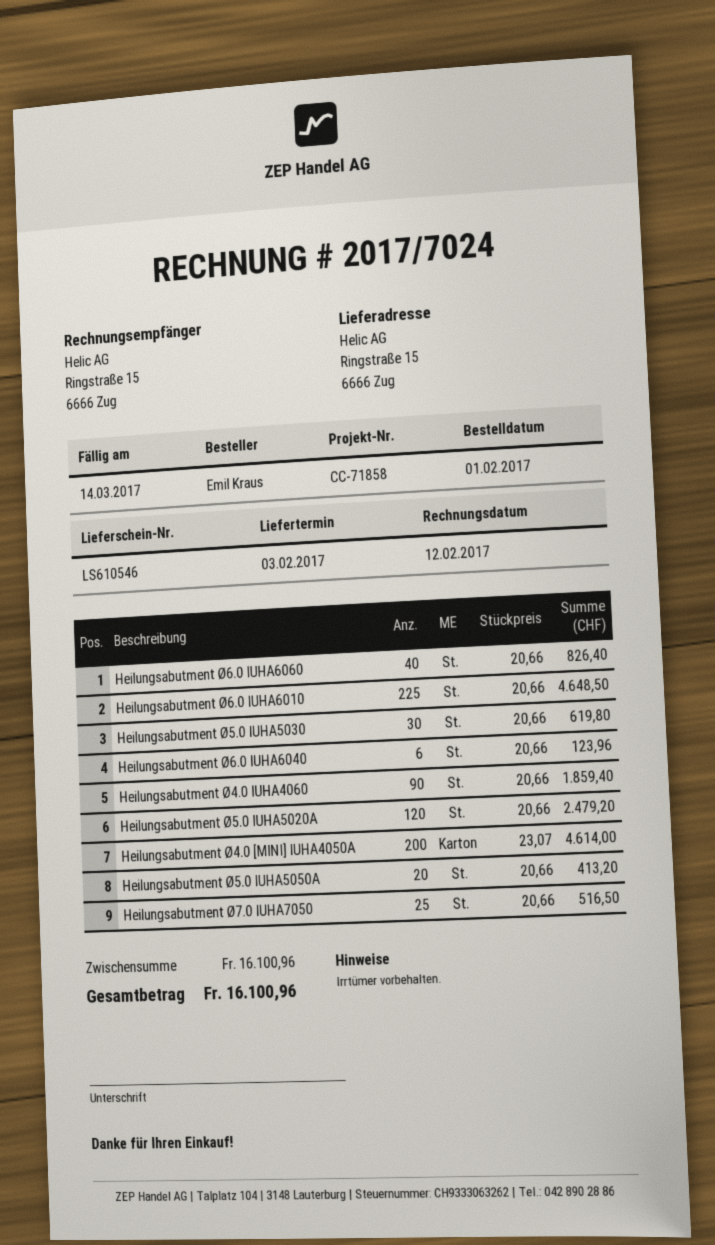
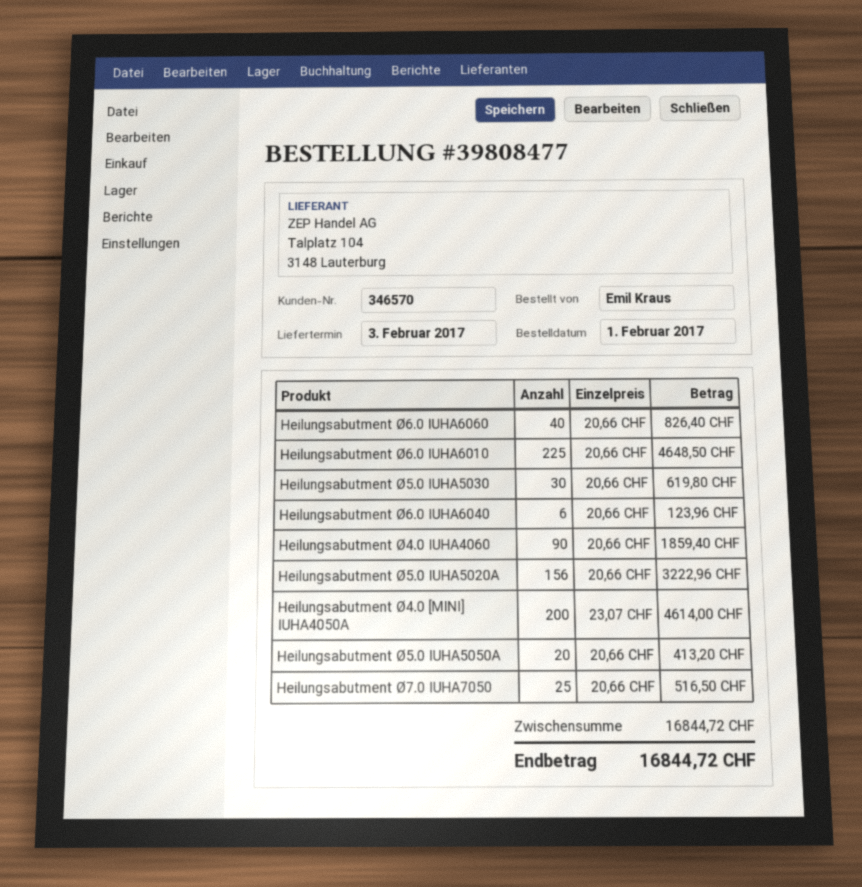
Heilungsabutment Ø5.0 IUHA5020A: 120 x 20.66 = 2479.20 -> 156 x 20.66 = 3222.96
subtotal: 16100.96 -> 16844.72
total: 16100.96 -> 16844.72

